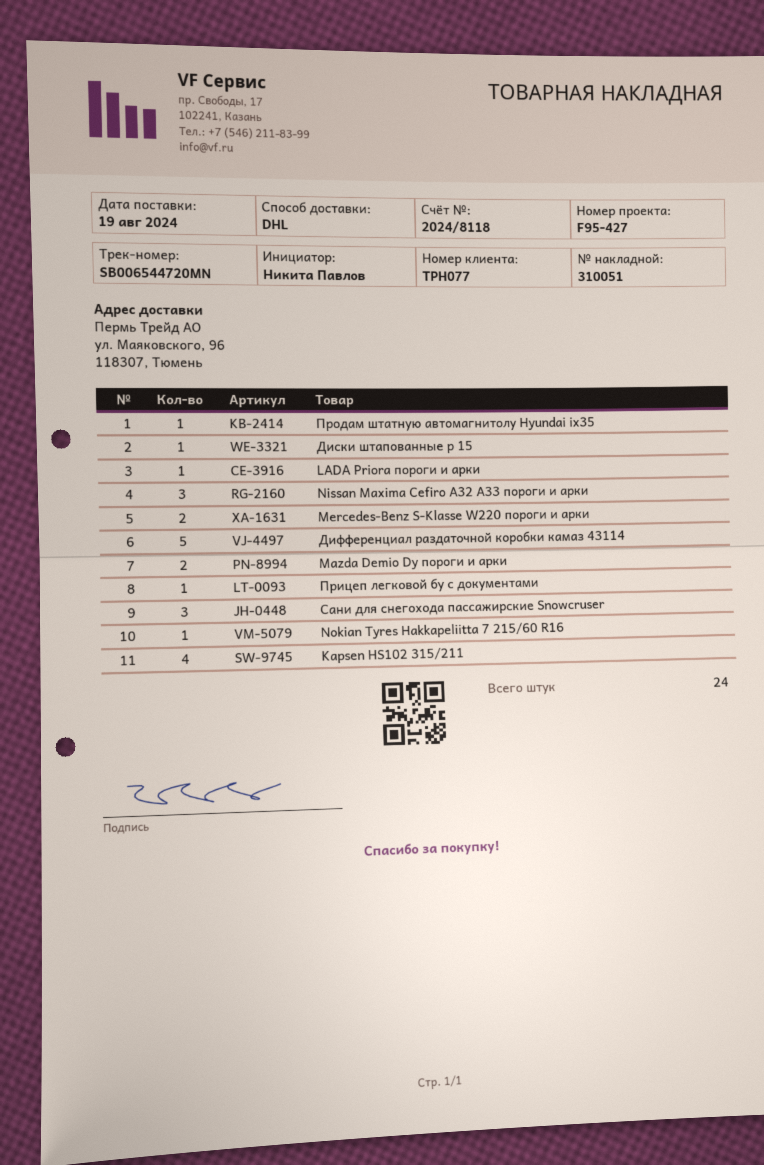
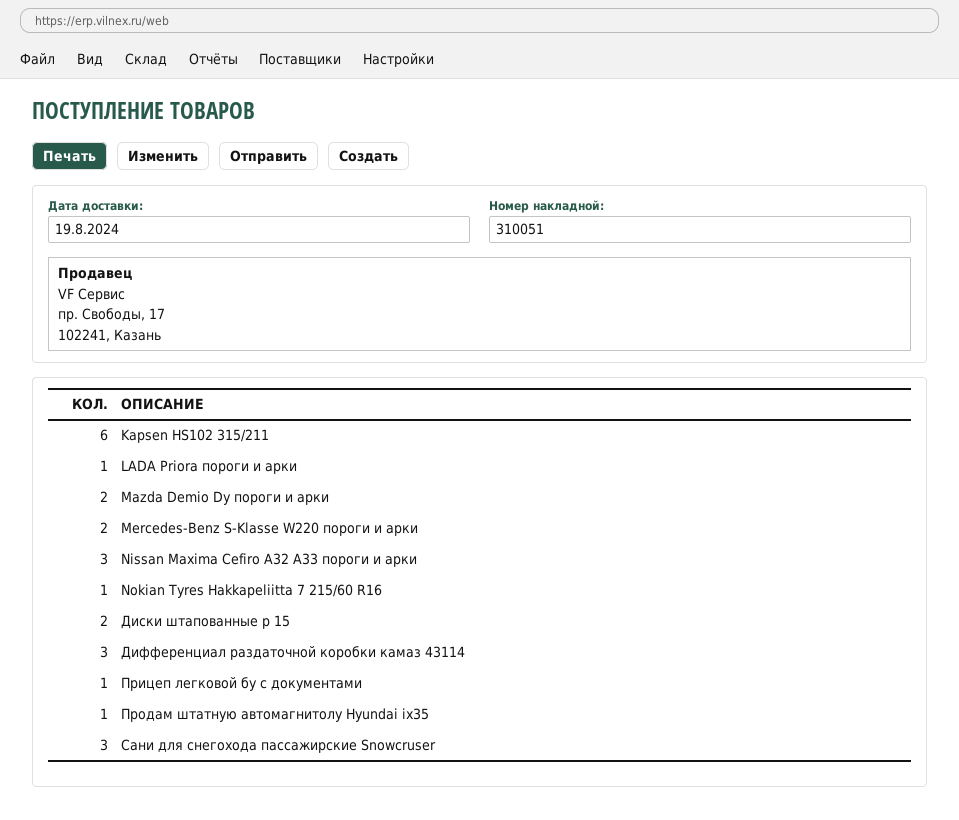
Диски штапованные р 15: 1 -> 2
Дифференциал раздаточной коробки камаз 43114: 5 -> 3
Kapsen HS102 315/211: 4 -> 6

